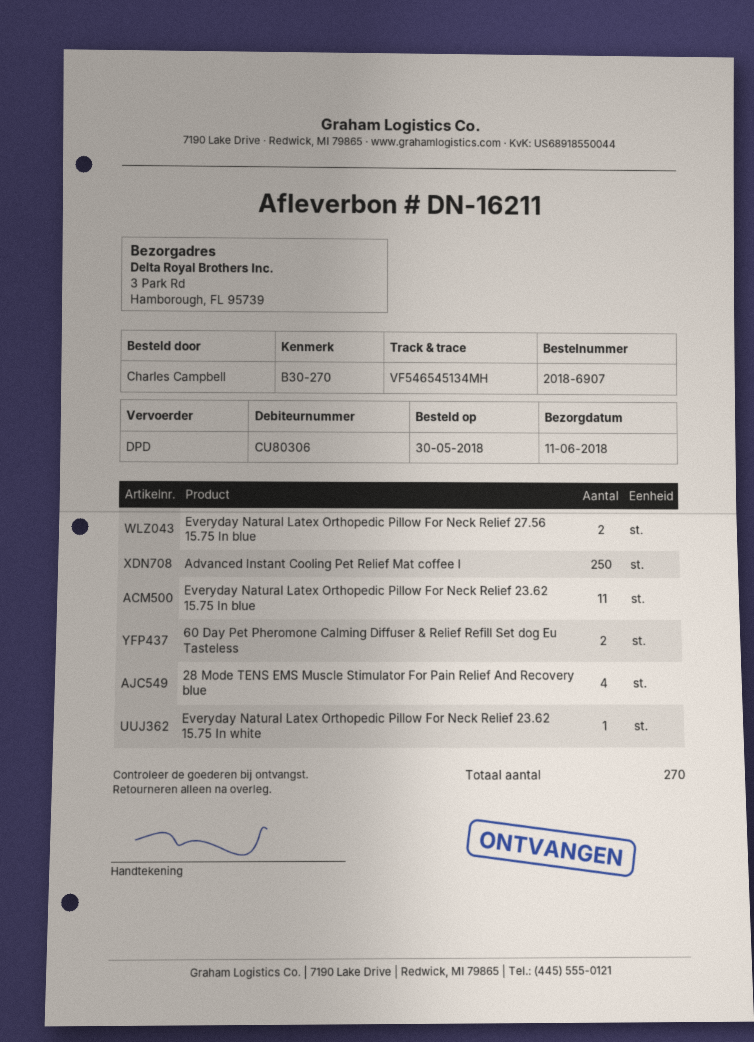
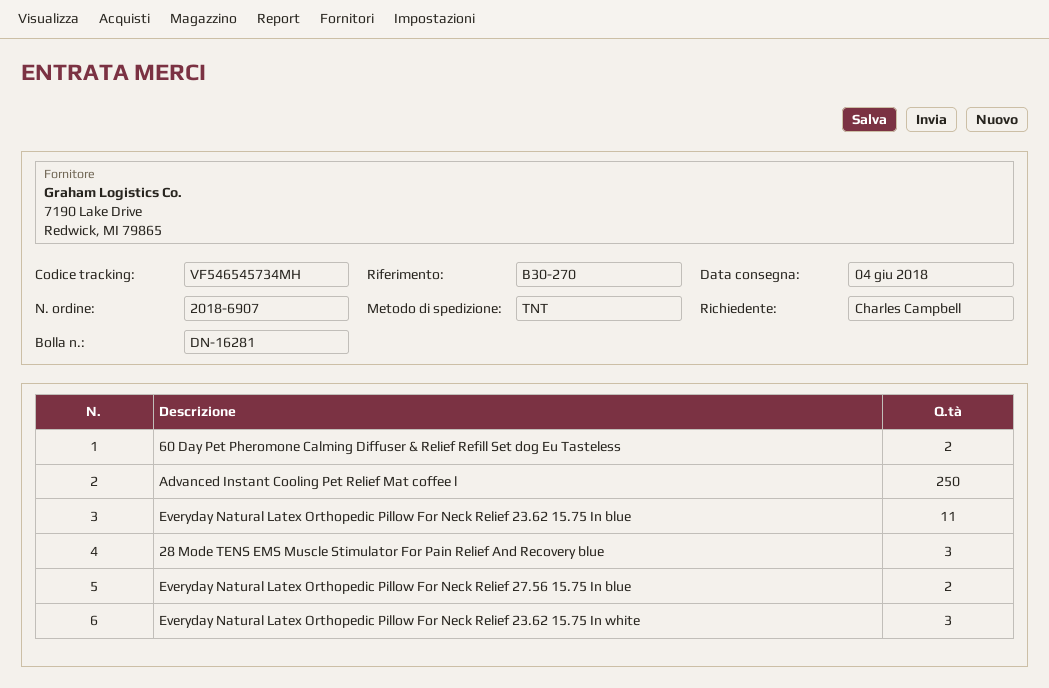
delivery note number: DN-16211 -> DN-16281
delivery date: 2018-06-11 -> 2018-06-04
shipping method: DPD -> TNT
tracking number: VF546545134MH -> VF546545734MH
28 Mode TENS EMS Muscle Stimulator For Pain Relief And Recovery blue: 4 -> 3
Everyday Natural Latex Orthopedic Pillow For Neck Relief 23.62 15.75 In white: 1 -> 3

